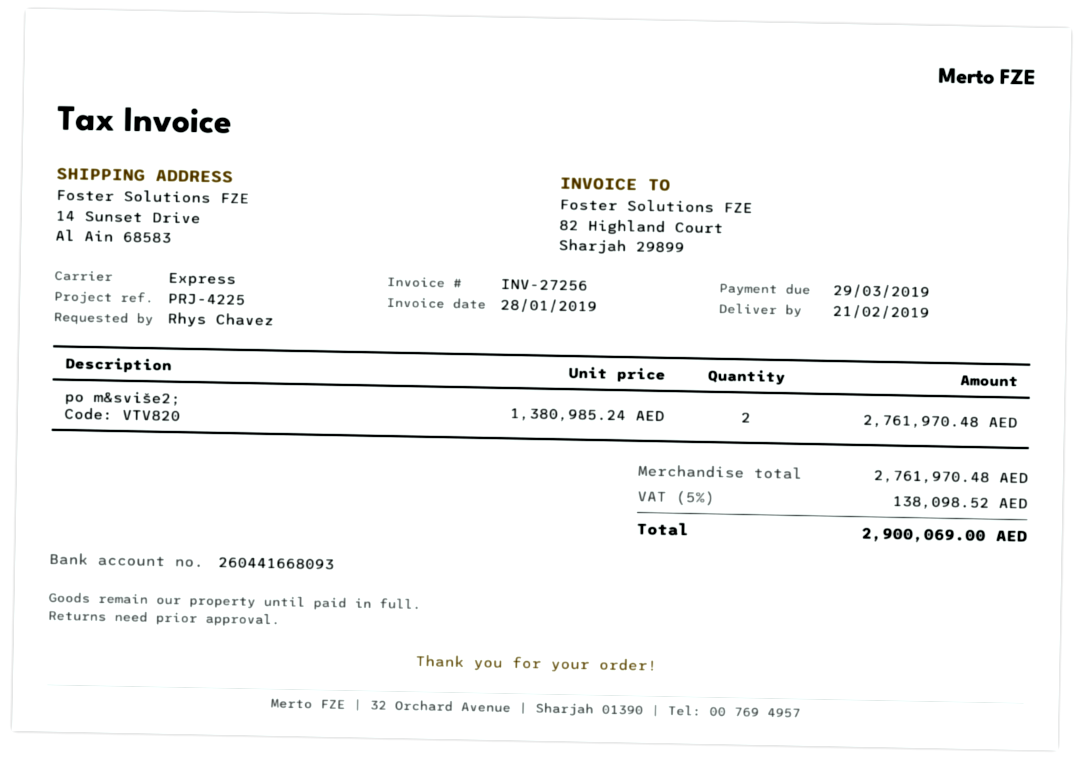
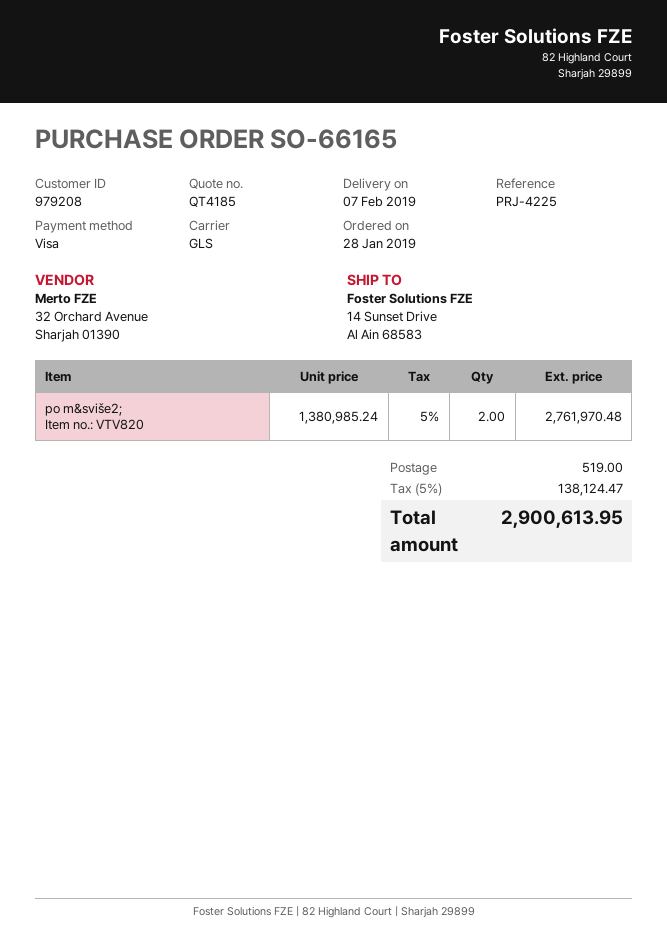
delivery date: 2019-02-21 -> 2019-02-07
shipping method: express -> GLS
shipping: none -> 519.00
tax: 5% = 138098.52 -> 5% = 138124.47
total: 2900069.00 -> 2900613.95

